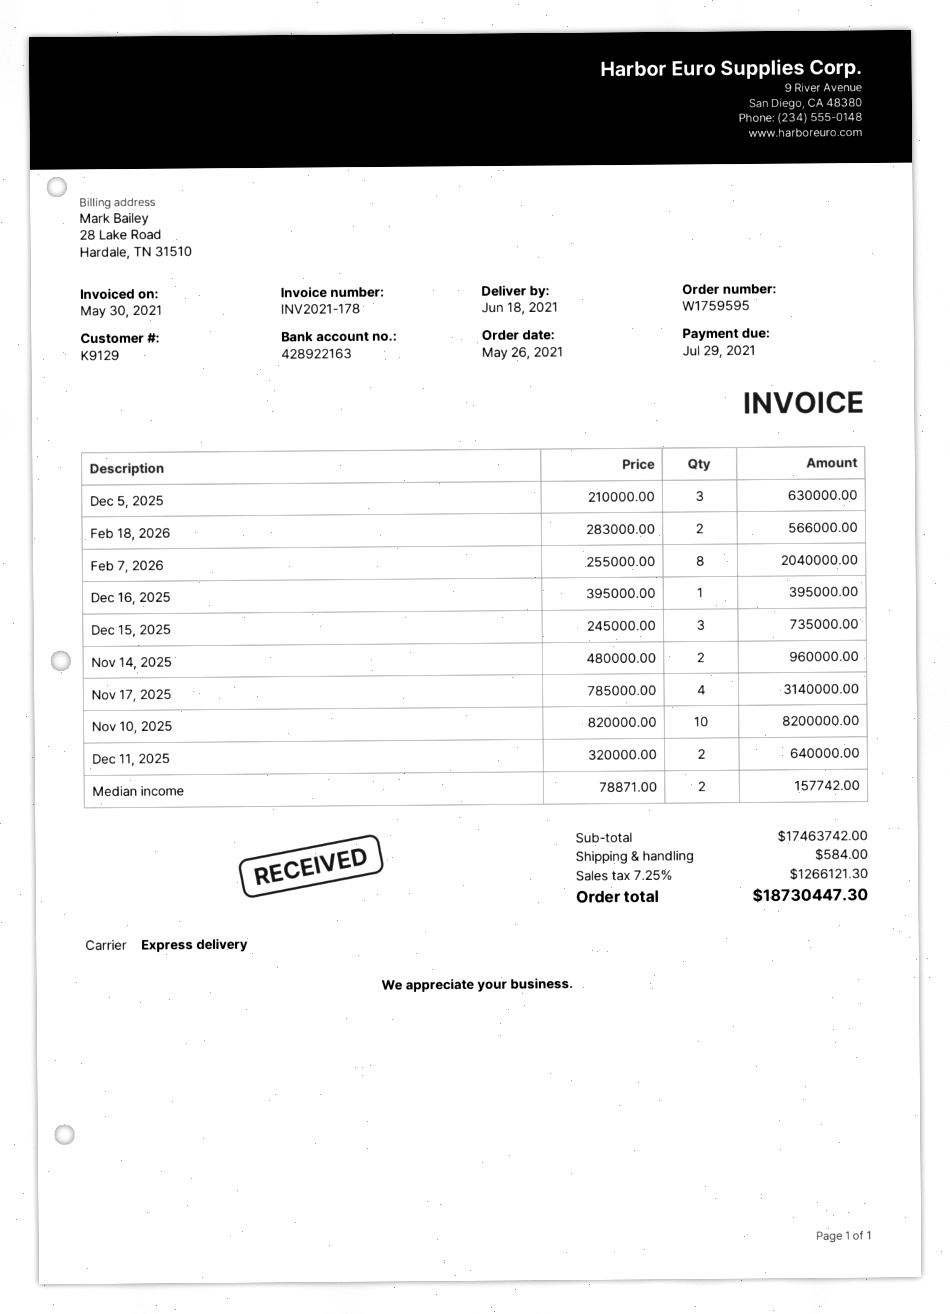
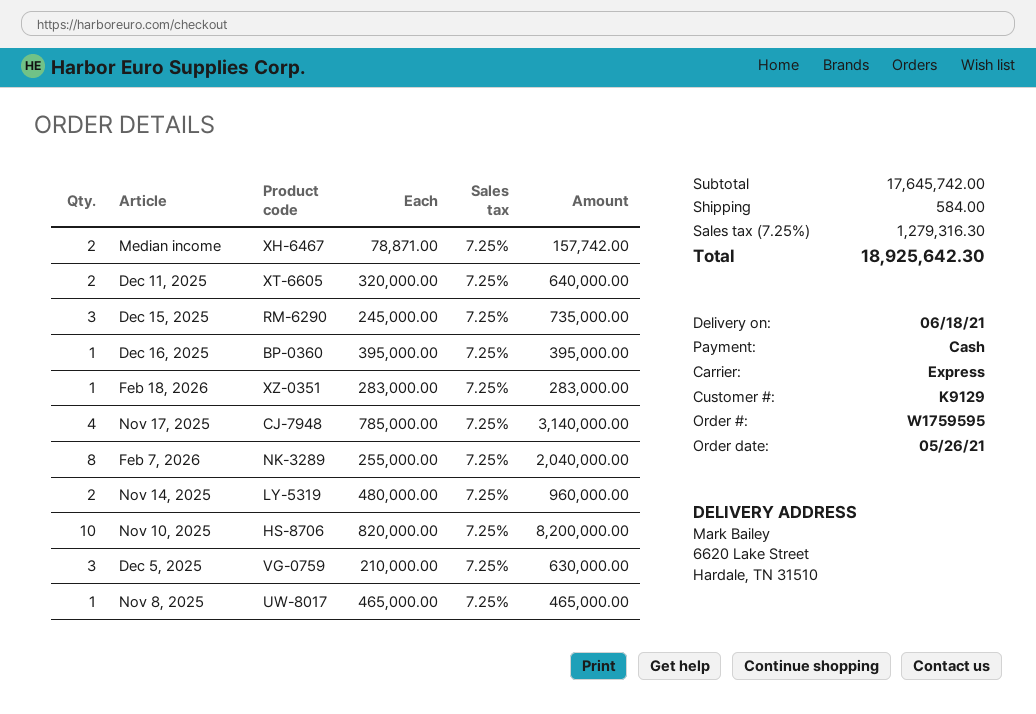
Feb 18, 2026: 2 x 283000.00 = 566000.00 -> 1 x 283000.00 = 283000.00
Nov 8, 2025: none -> 1 x 465000.00 = 465000.00
subtotal: 17463742.00 -> 17645742.00
tax: 7.25% = 1266121.30 -> 7.25% = 1279316.30
total: 18730447.30 -> 18925642.30

